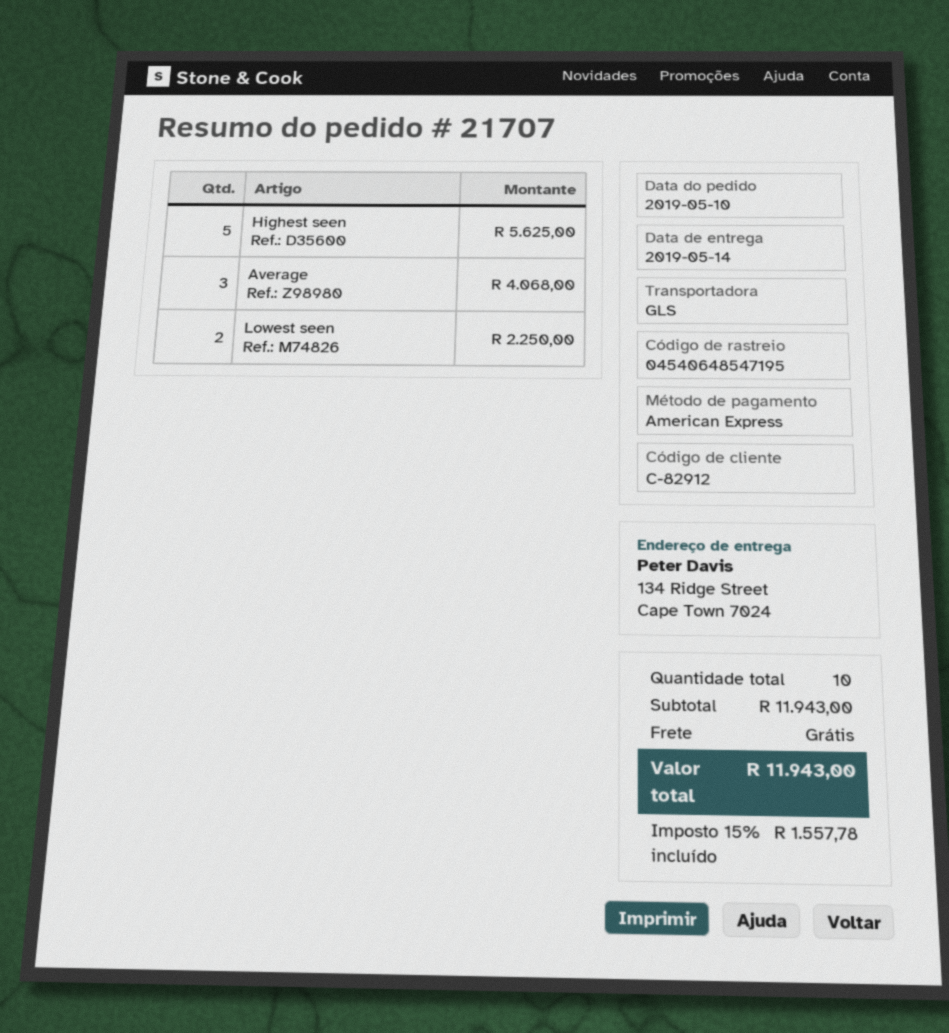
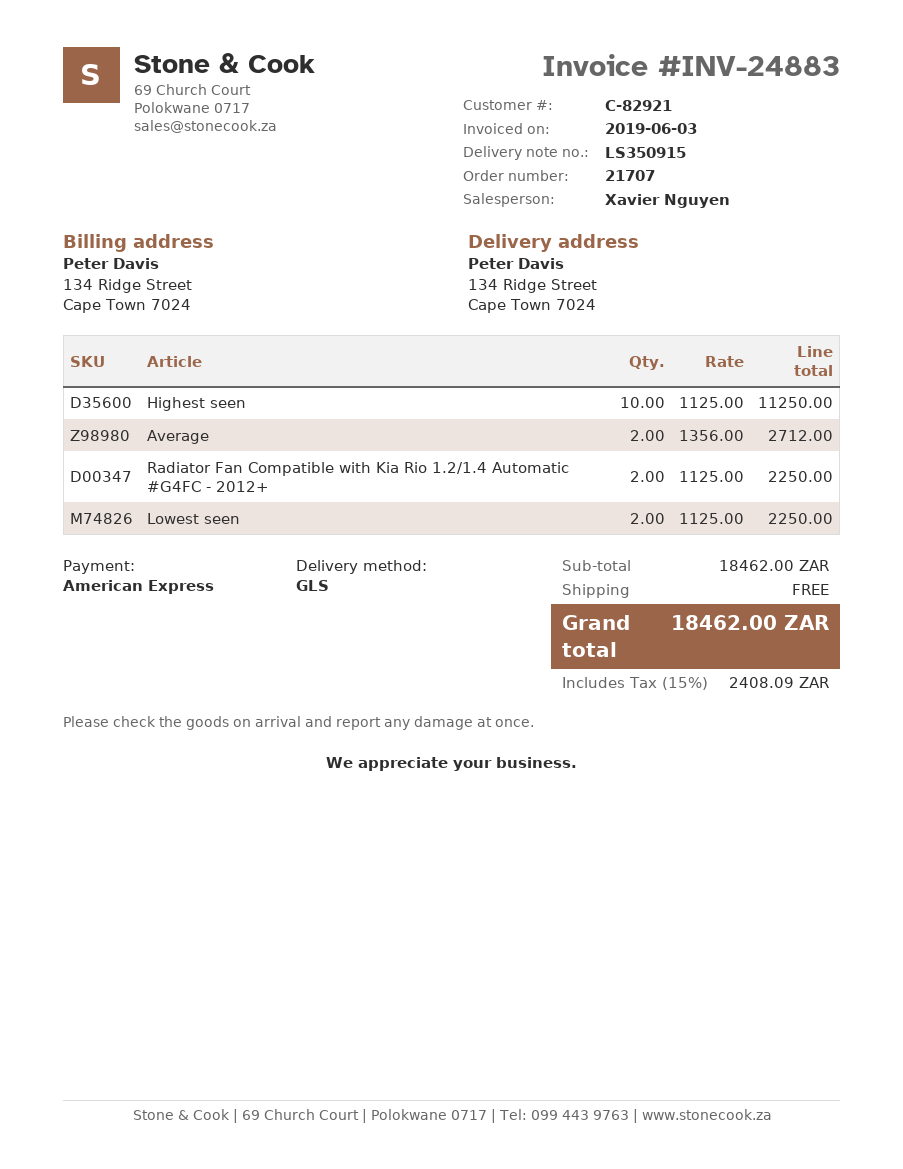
customer number: C-82912 -> C-82921
Highest seen: 5 for 5625.00 -> 10 for 11250.00
Average: 3 for 4068.00 -> 2 for 2712.00
Radiator Fan Compatible with Kia Rio 1.2/1.4 Automatic #G4FC - 2012+: none -> 2 for 2250.00
subtotal: 11943.00 -> 18462.00
tax: 15% = 1557.78 -> 15% = 2408.09
total: 11943.00 -> 18462.00

